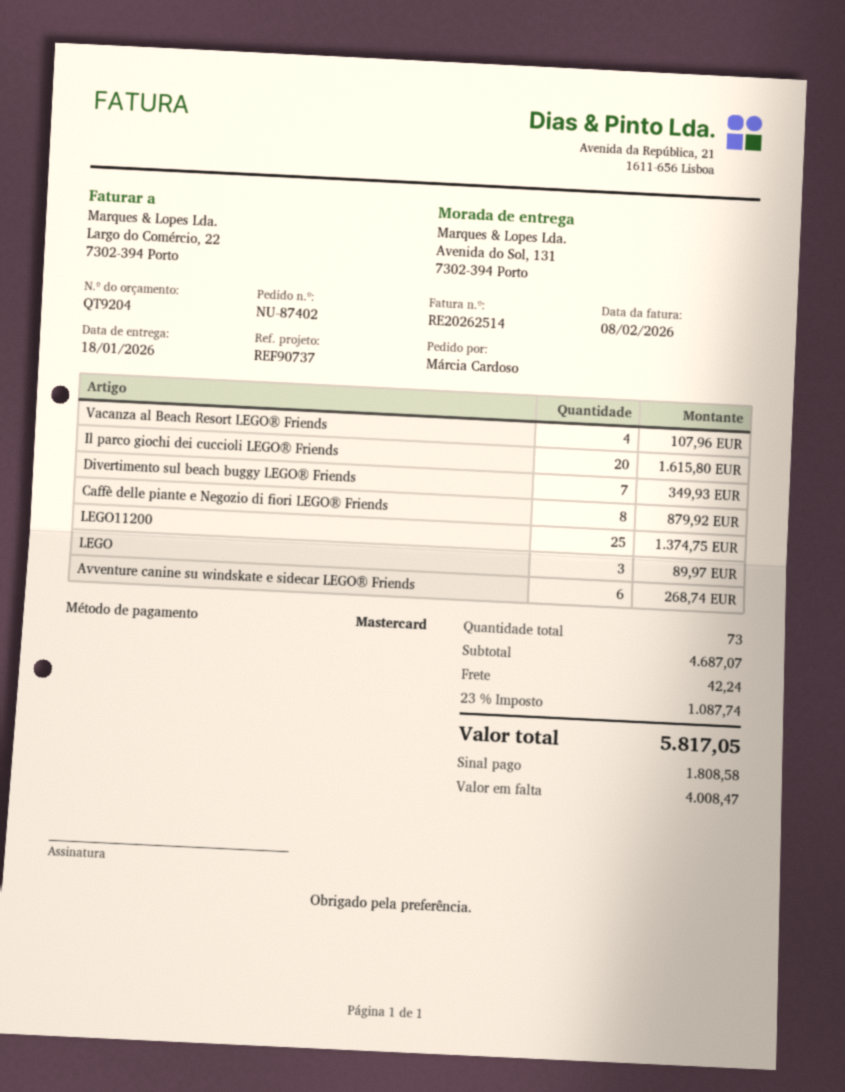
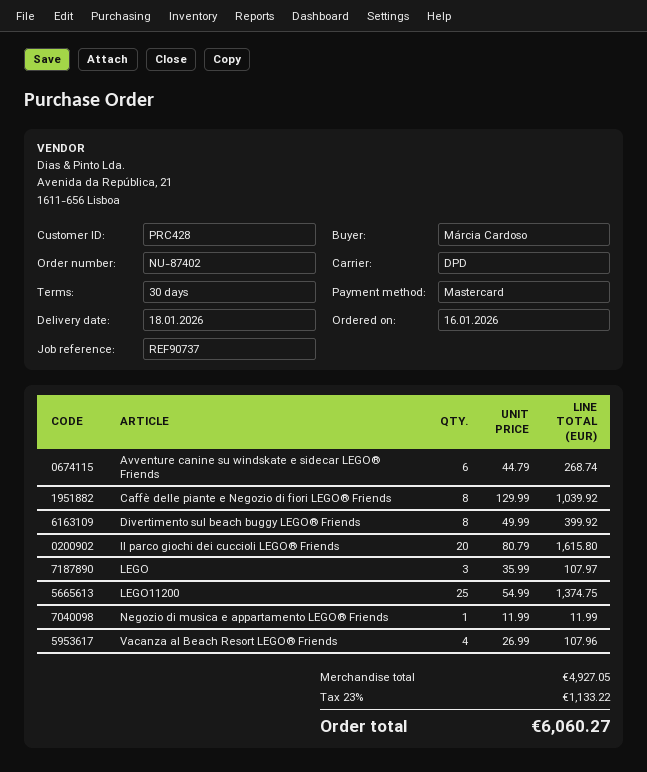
Divertimento sul beach buggy LEGO® Friends: 7 for 349.93 -> 8 for 399.92
Caffè delle piante e Negozio di fiori LEGO® Friends: 8 for 879.92 -> 8 for 1039.92
LEGO: 3 for 89.97 -> 3 for 107.97
Negozio di musica e appartamento LEGO® Friends: none -> 1 for 11.99
subtotal: 4687.07 -> 4927.05
shipping: 42.24 -> none
tax: 23% = 1087.74 -> 23% = 1133.22
total: 5817.05 -> 6060.27

